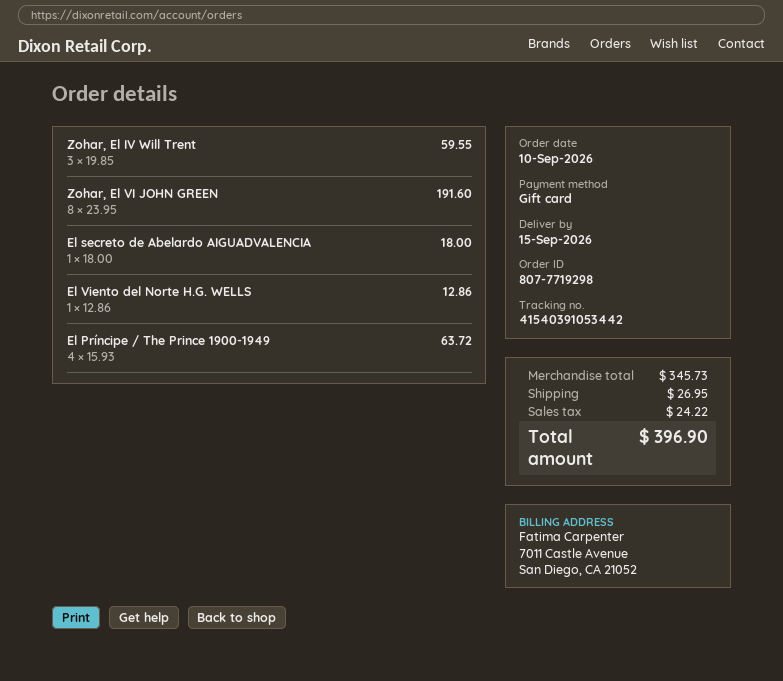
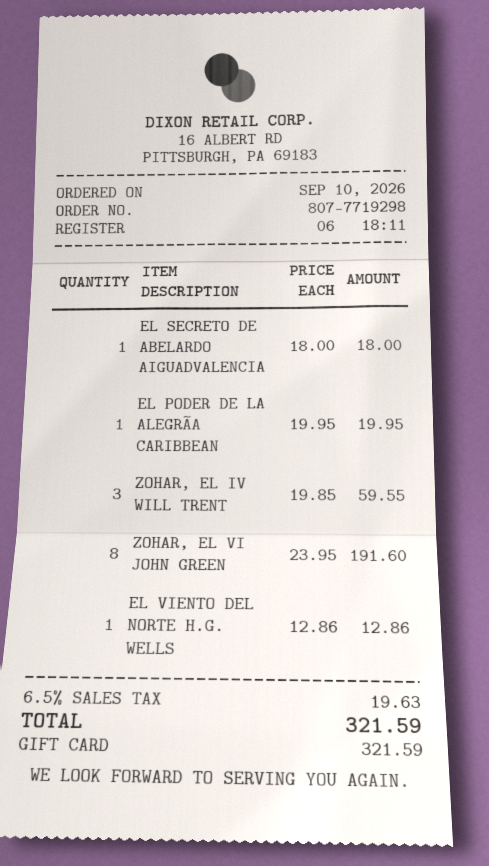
El Príncipe / The Prince 1900-1949: 4 x 15.93 = 63.72 -> none
EL PODER DE LA ALEGRÃA CARIBBEAN: none -> 1 x 19.95 = 19.95
shipping: 26.95 -> none
tax: 24.22 -> 19.63
total: 396.90 -> 321.59

